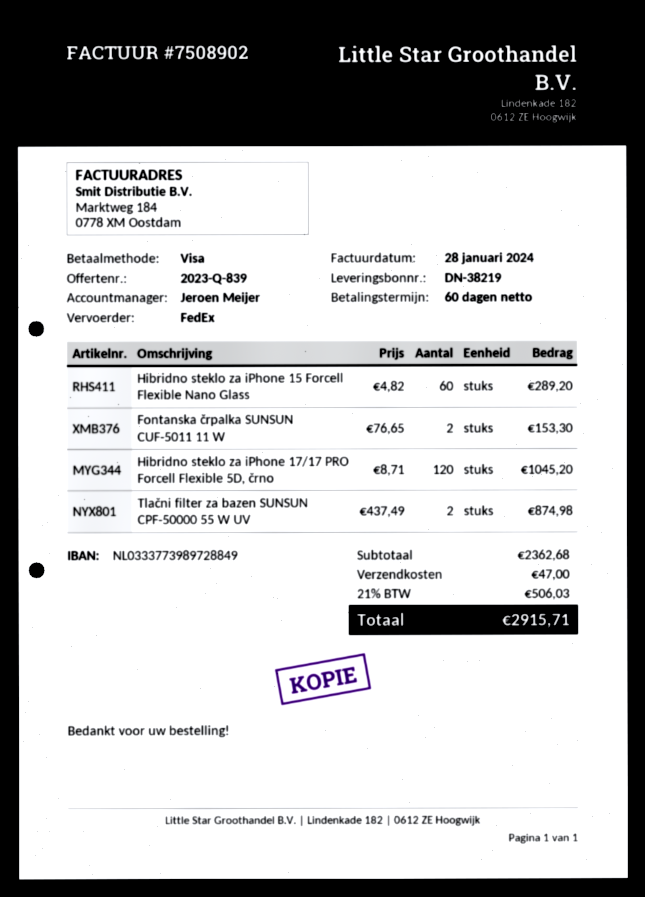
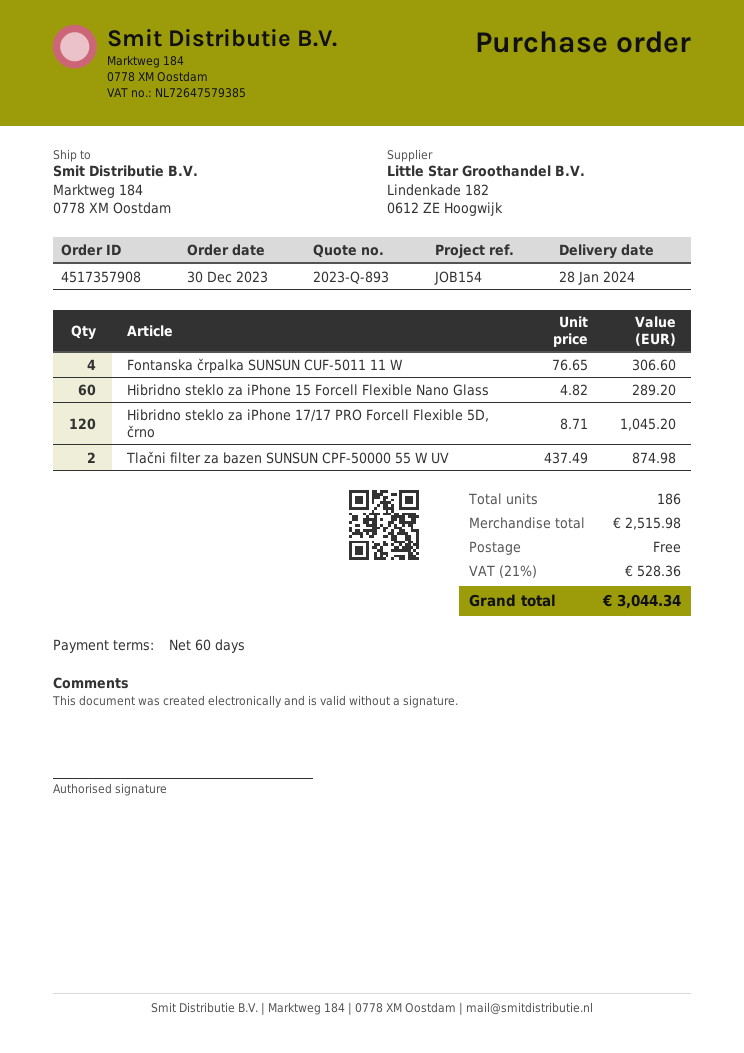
quote number: 2023-Q-839 -> 2023-Q-893
Fontanska črpalka SUNSUN CUF-5011 11 W: 2 x 76.65 = 153.30 -> 4 x 76.65 = 306.60
subtotal: 2362.68 -> 2515.98
shipping: 47.00 -> 0.00
tax: 21% = 506.03 -> 21% = 528.36
total: 2915.71 -> 3044.34

